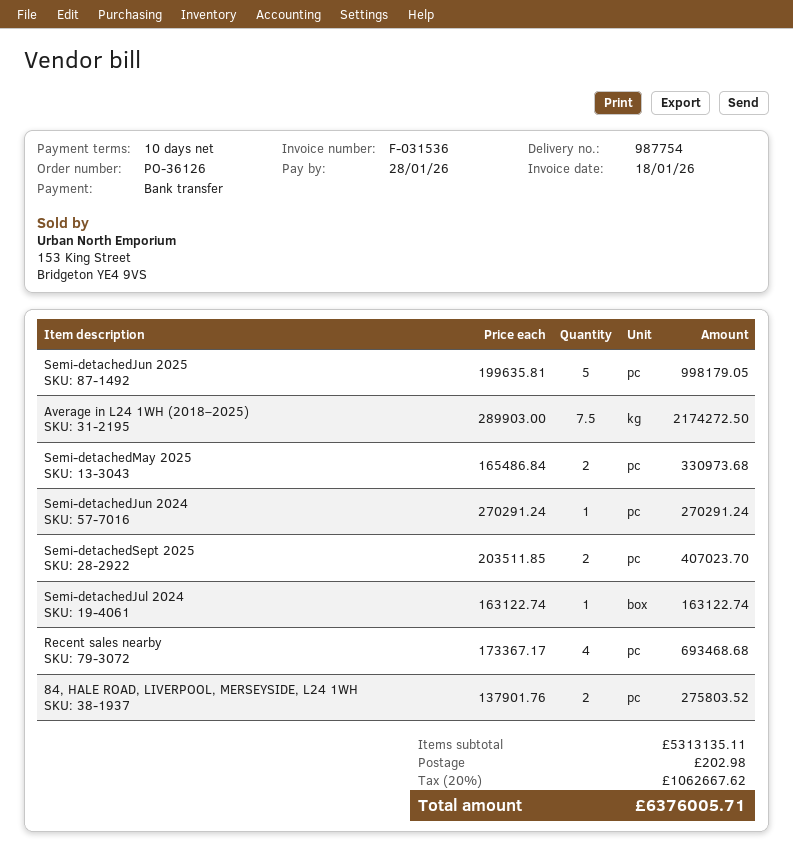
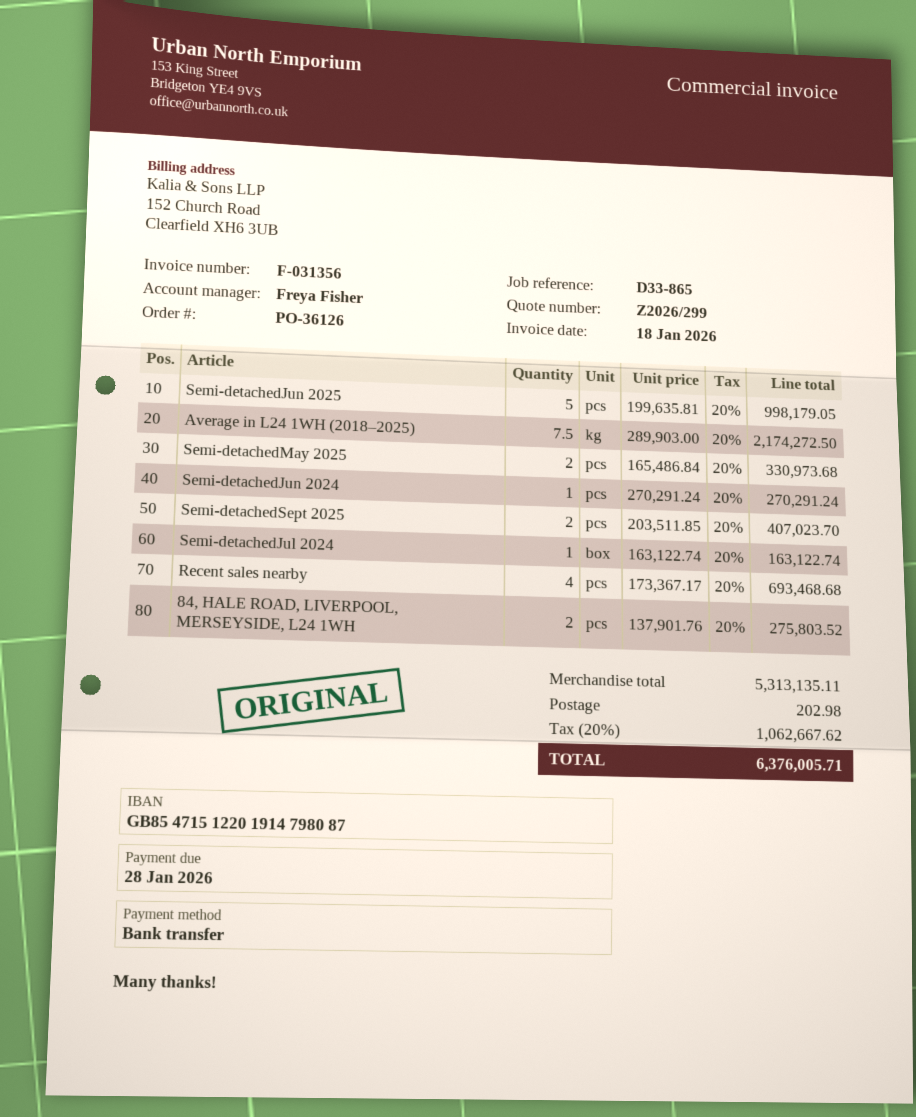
invoice number: F-031536 -> F-031356

